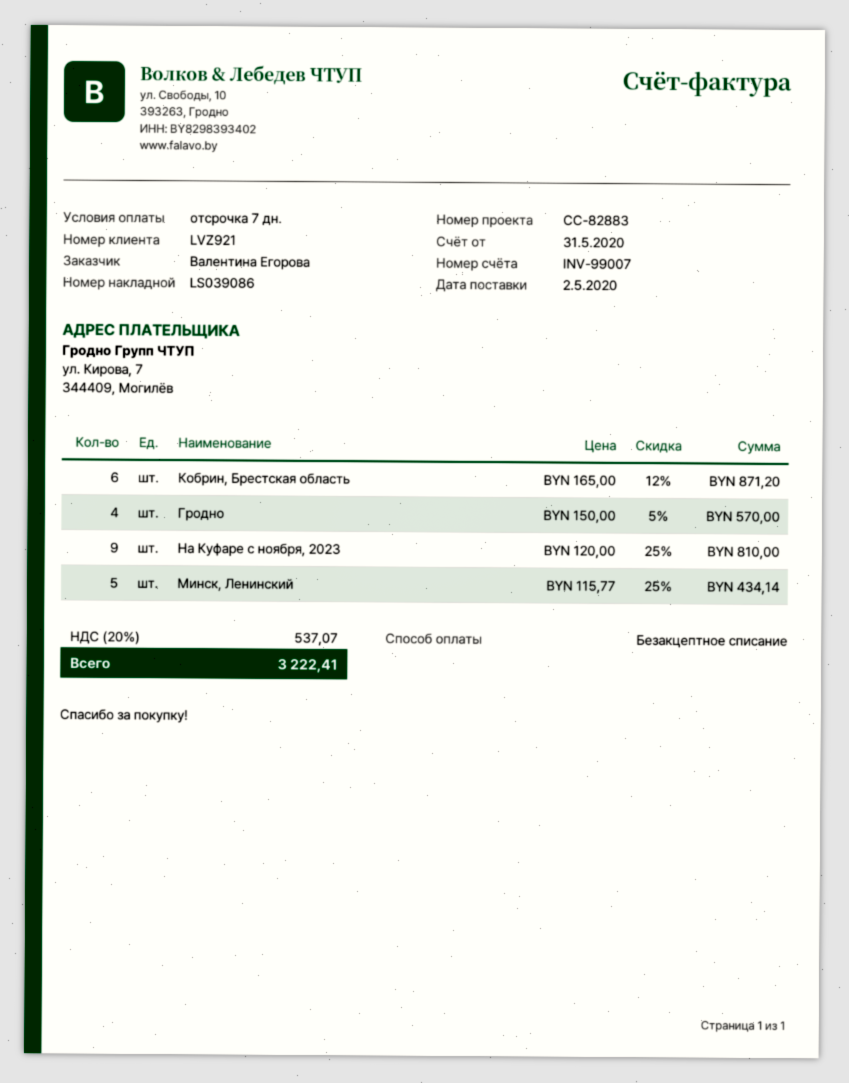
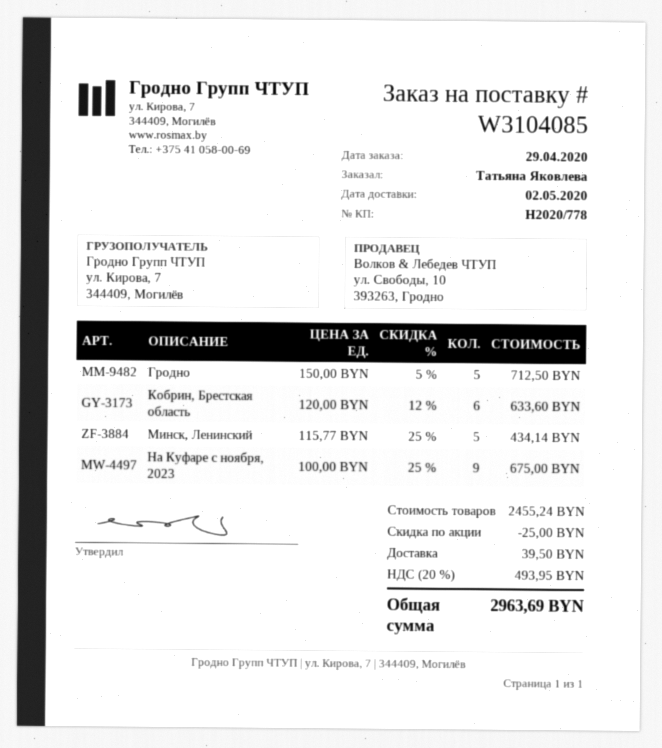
ordered by: Валентина Егорова -> Татьяна Яковлева
Кобрин, Брестская область: 6 x 165.00 - 12% = 871.20 -> 6 x 120.00 - 12% = 633.60
Гродно: 4 x 150.00 - 5% = 570.00 -> 5 x 150.00 - 5% = 712.50
На Куфаре с ноября, 2023: 9 x 120.00 - 25% = 810.00 -> 9 x 100.00 - 25% = 675.00
discount: none -> 25.00
shipping: none -> 39.50
tax: 20% = 537.07 -> 20% = 493.95
total: 3222.41 -> 2963.69

